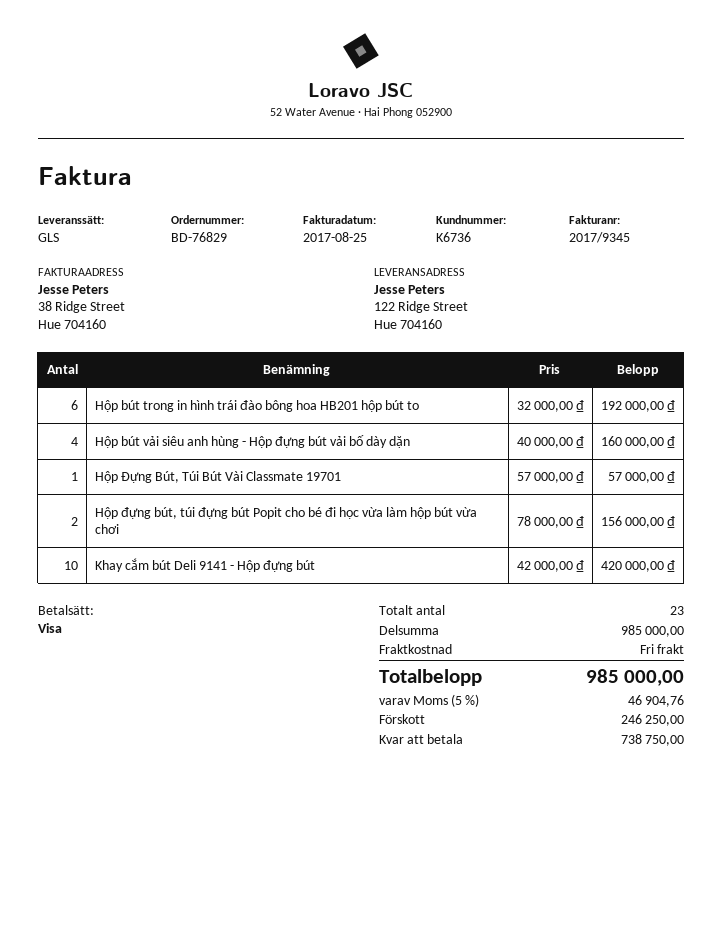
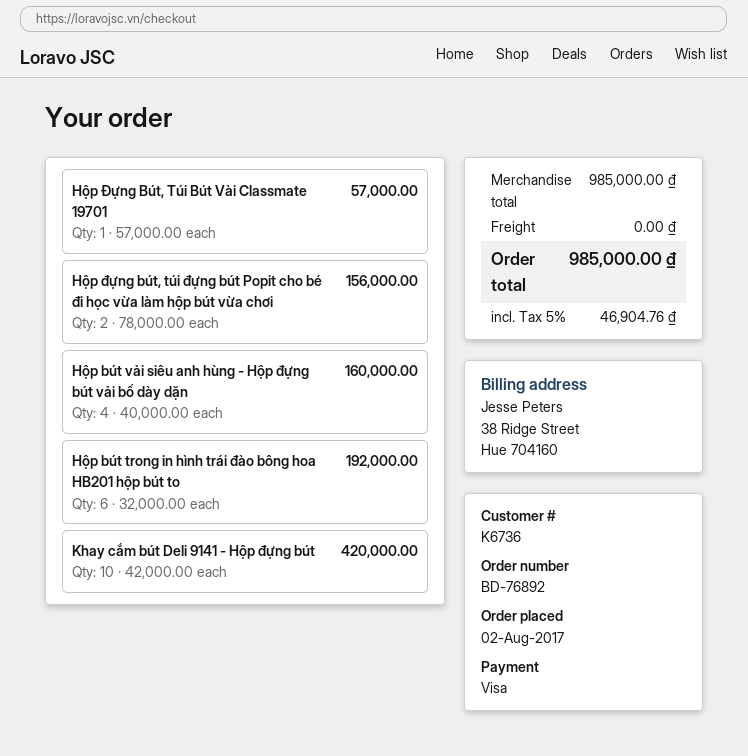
order number: BD-76829 -> BD-76892

